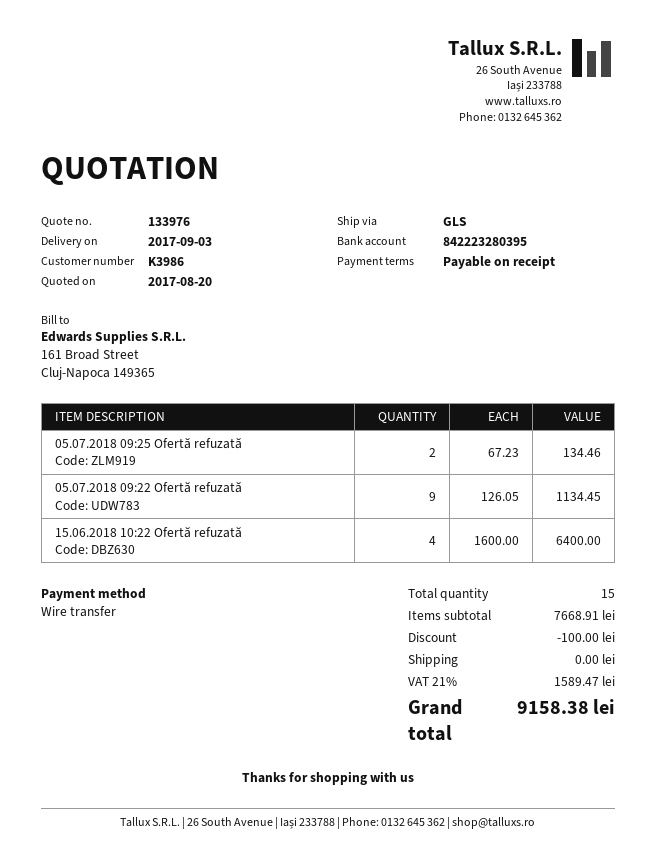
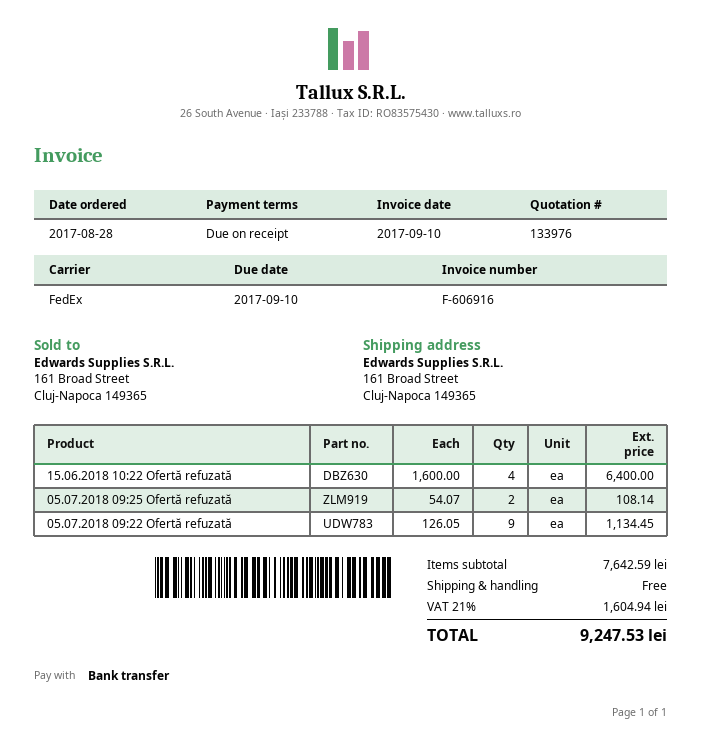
shipping method: GLS -> FedEx
05.07.2018 09:25 Ofertă refuzată: 2 x 67.23 = 134.46 -> 2 x 54.07 = 108.14
subtotal: 7668.91 -> 7642.59
discount: 100.00 -> none
tax: 21% = 1589.47 -> 21% = 1604.94
total: 9158.38 -> 9247.53

